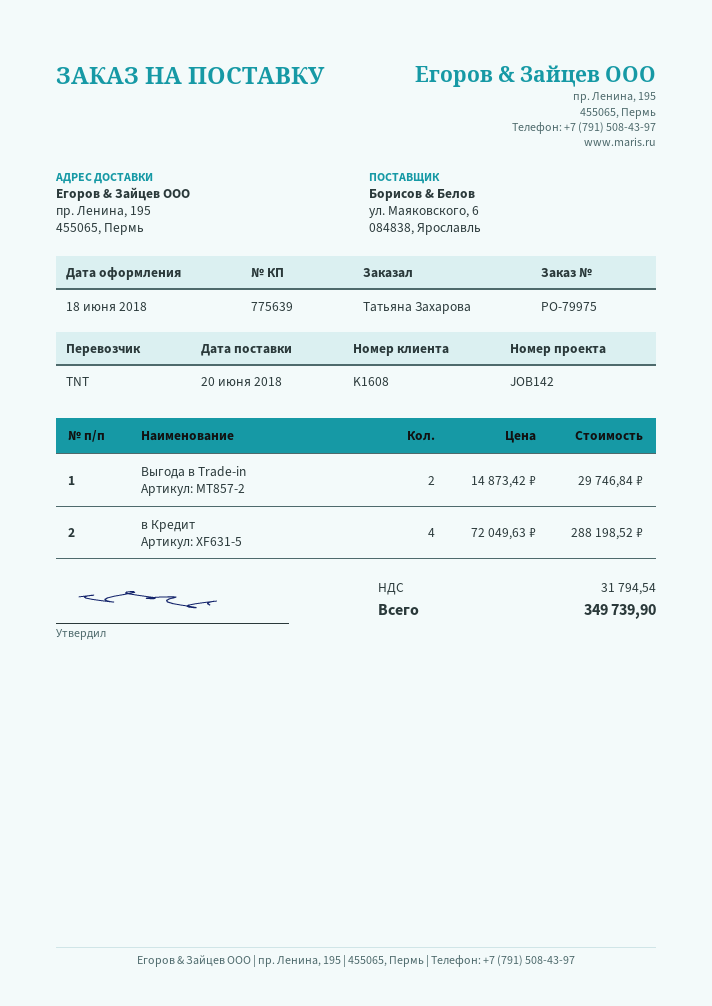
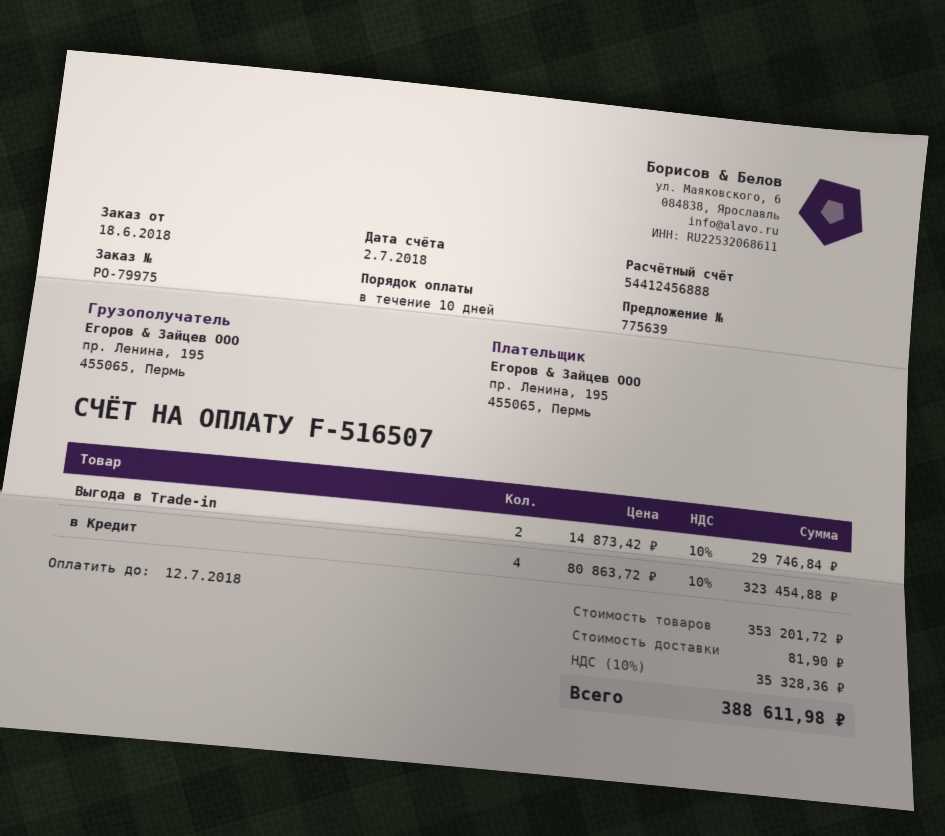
в Кредит: 4 x 72049.63 = 288198.52 -> 4 x 80863.72 = 323454.88
shipping: none -> 81.90
tax: 31794.54 -> 35328.36
total: 349739.90 -> 388611.98

